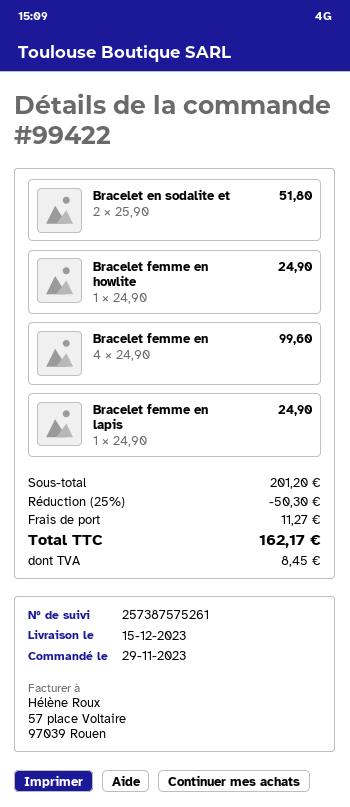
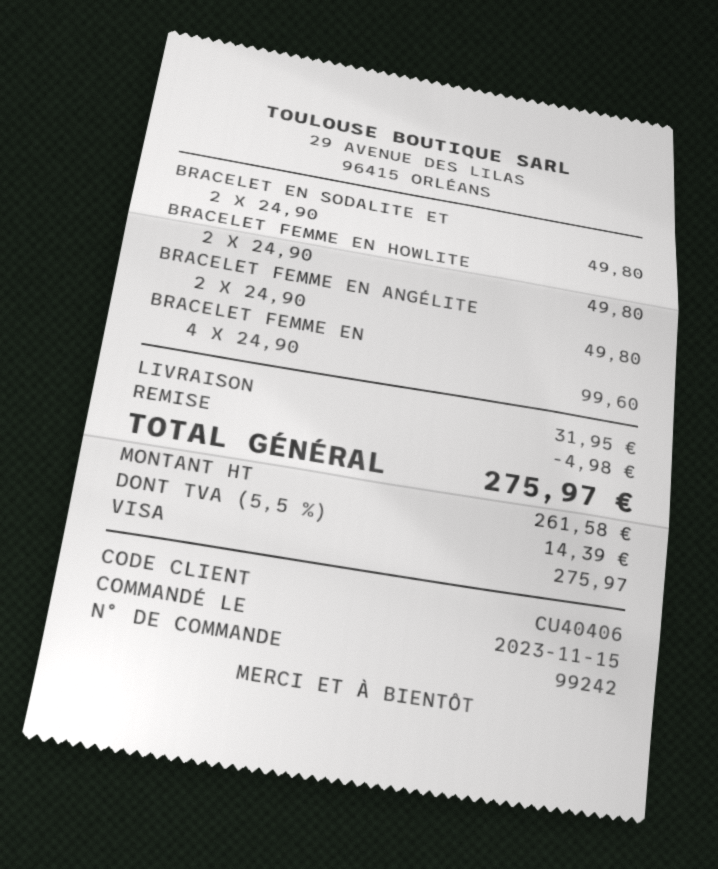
order number: 99422 -> 99242
order date: 2023-11-29 -> 2023-11-15
Bracelet en sodalite et: 2 x 25.90 = 51.80 -> 2 x 24.90 = 49.80
Bracelet femme en howlite: 1 x 24.90 = 24.90 -> 2 x 24.90 = 49.80
Bracelet femme en lapis: 1 x 24.90 = 24.90 -> none
BRACELET FEMME EN ANGÉLITE: none -> 2 x 24.90 = 49.80
discount: 50.30 -> 4.98
shipping: 11.27 -> 31.95
tax: 8.45 -> 14.39
total: 162.17 -> 275.97

